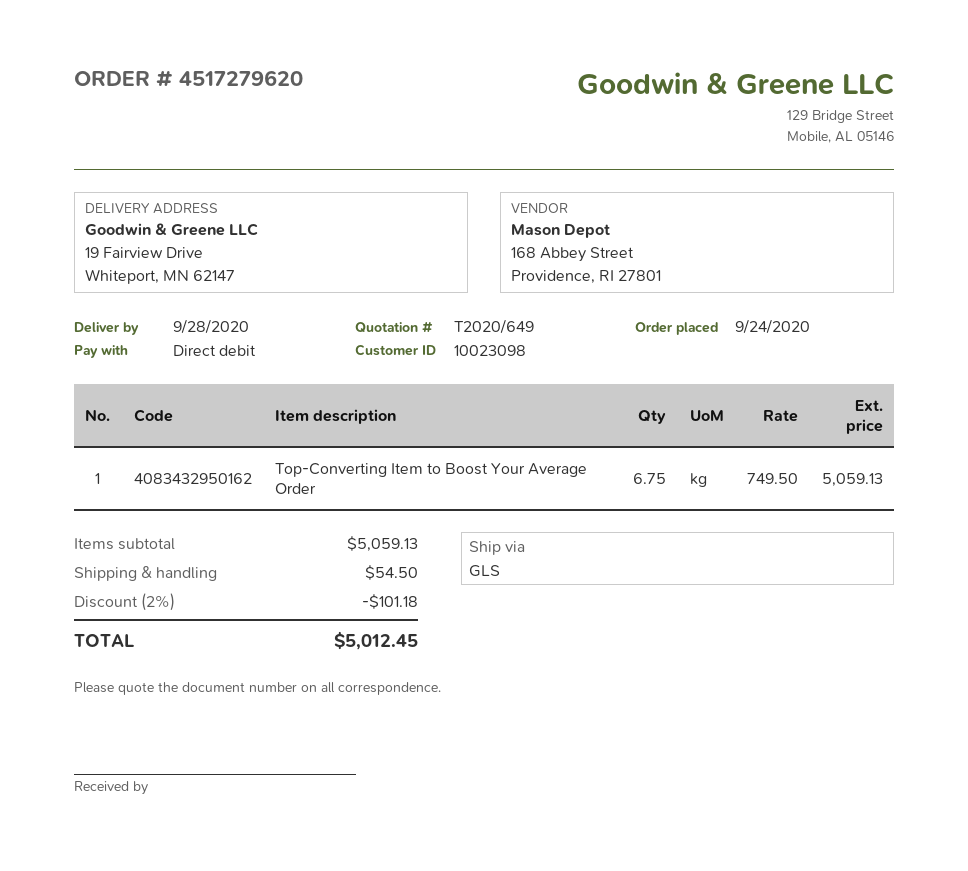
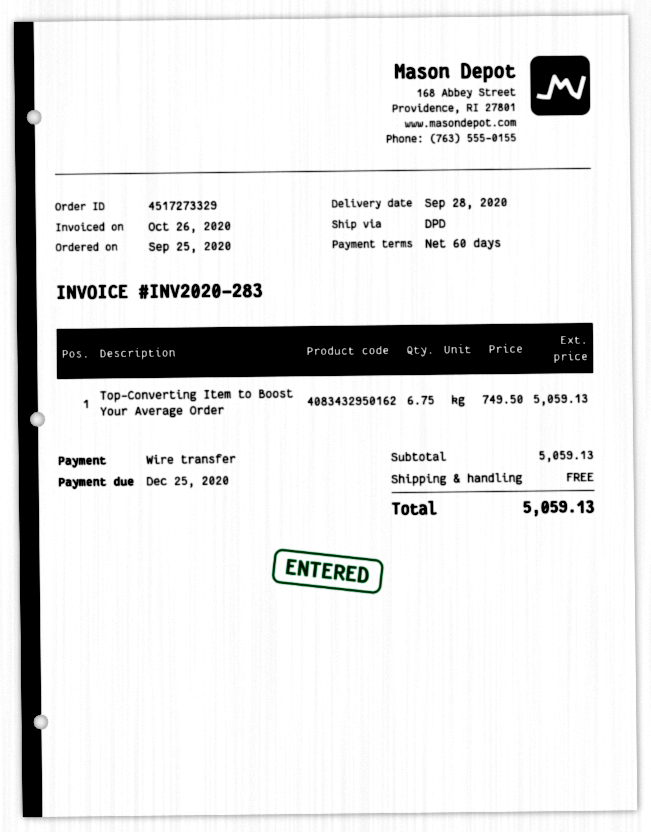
order number: 4517279620 -> 4517273329
order date: 2020-09-24 -> 2020-09-25
payment method: direct debit -> bank transfer
shipping method: GLS -> DPD
discount: 2% = 101.18 -> none
shipping: 54.50 -> 0.00
total: 5012.45 -> 5059.13

